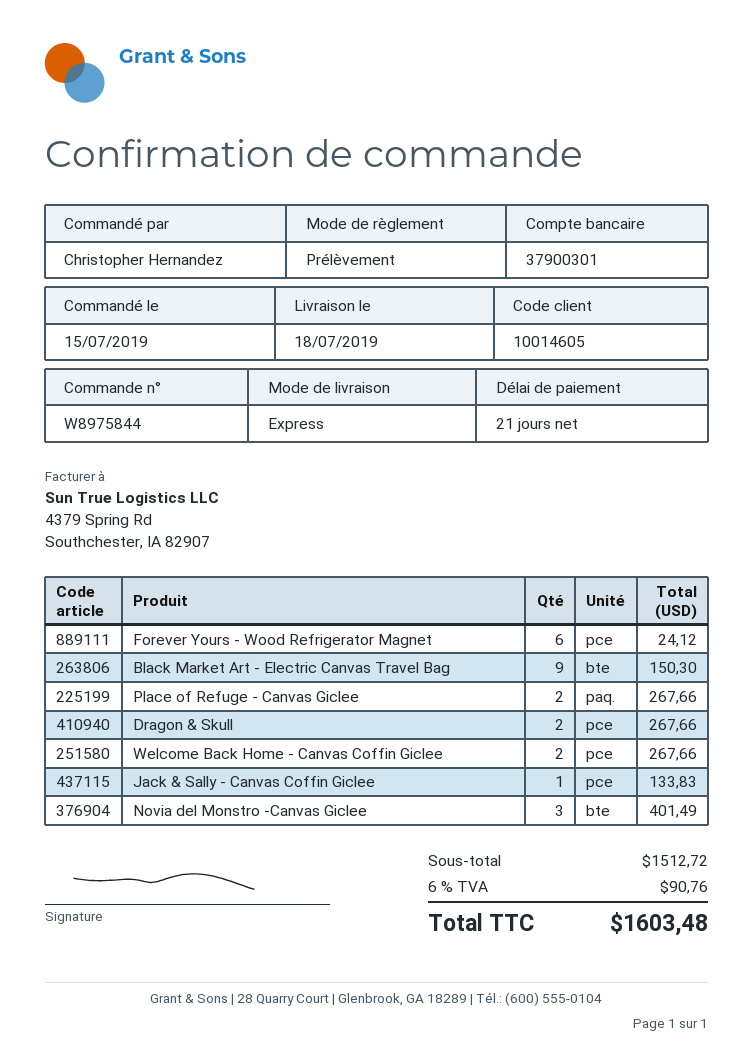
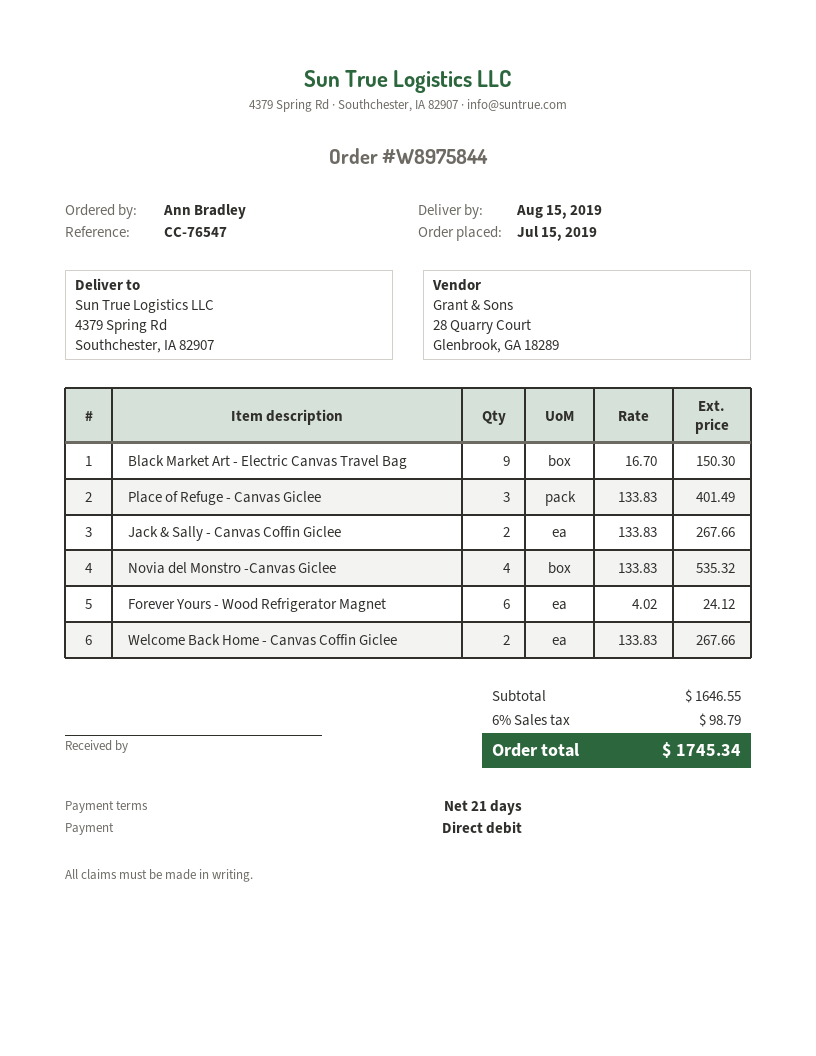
delivery date: 2019-07-18 -> 2019-08-15
ordered by: Christopher Hernandez -> Ann Bradley
Place of Refuge - Canvas Giclee: 2 for 267.66 -> 3 for 401.49
Dragon & Skull: 2 for 267.66 -> none
Jack & Sally - Canvas Coffin Giclee: 1 for 133.83 -> 2 for 267.66
Novia del Monstro -Canvas Giclee: 3 for 401.49 -> 4 for 535.32
subtotal: 1512.72 -> 1646.55
tax: 6% = 90.76 -> 6% = 98.79
total: 1603.48 -> 1745.34

